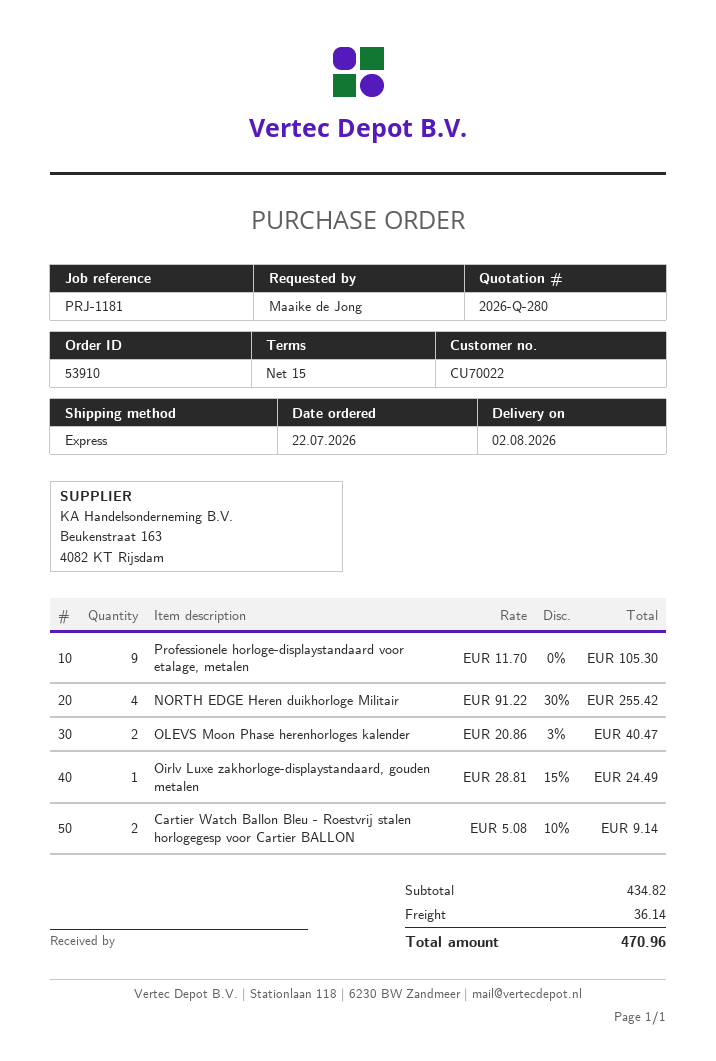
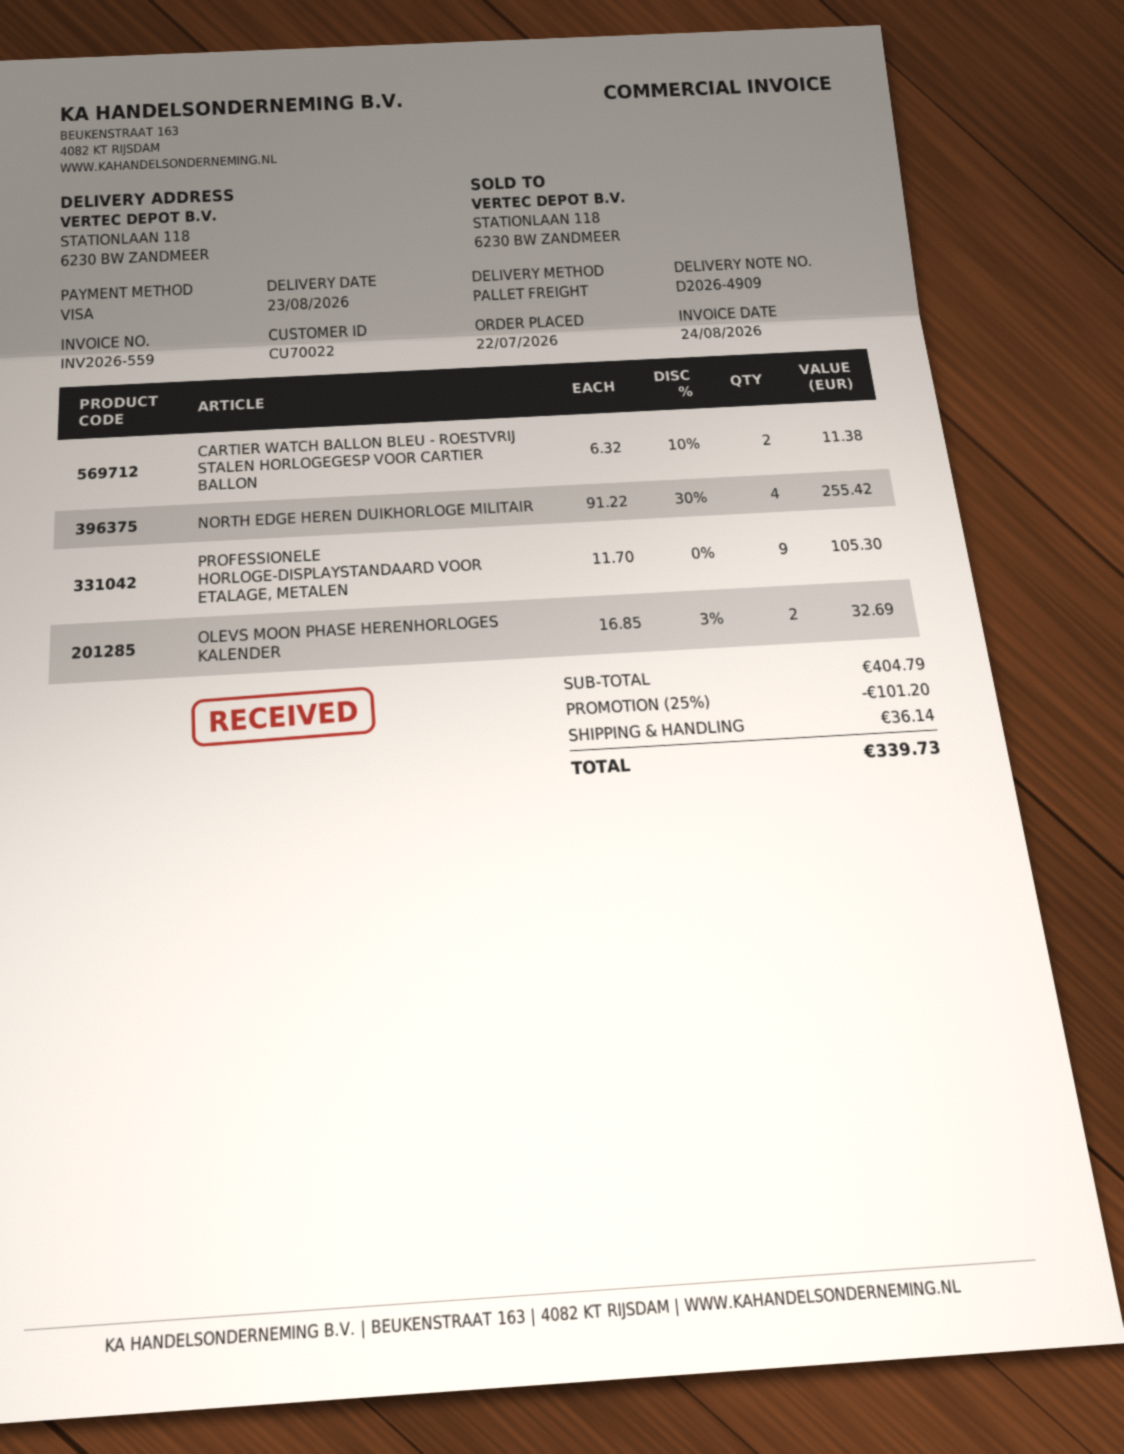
delivery date: 2026-08-02 -> 2026-08-23
shipping method: express -> pallet freight
OLEVS Moon Phase herenhorloges kalender: 2 x 20.86 - 3% = 40.47 -> 2 x 16.85 - 3% = 32.69
Oirlv Luxe zakhorloge-displaystandaard, gouden metalen: 1 x 28.81 - 15% = 24.49 -> none
Cartier Watch Ballon Bleu - Roestvrij stalen horlogegesp voor Cartier BALLON: 2 x 5.08 - 10% = 9.14 -> 2 x 6.32 - 10% = 11.38
subtotal: 434.82 -> 404.79
discount: none -> 25% = 101.20
total: 470.96 -> 339.73

